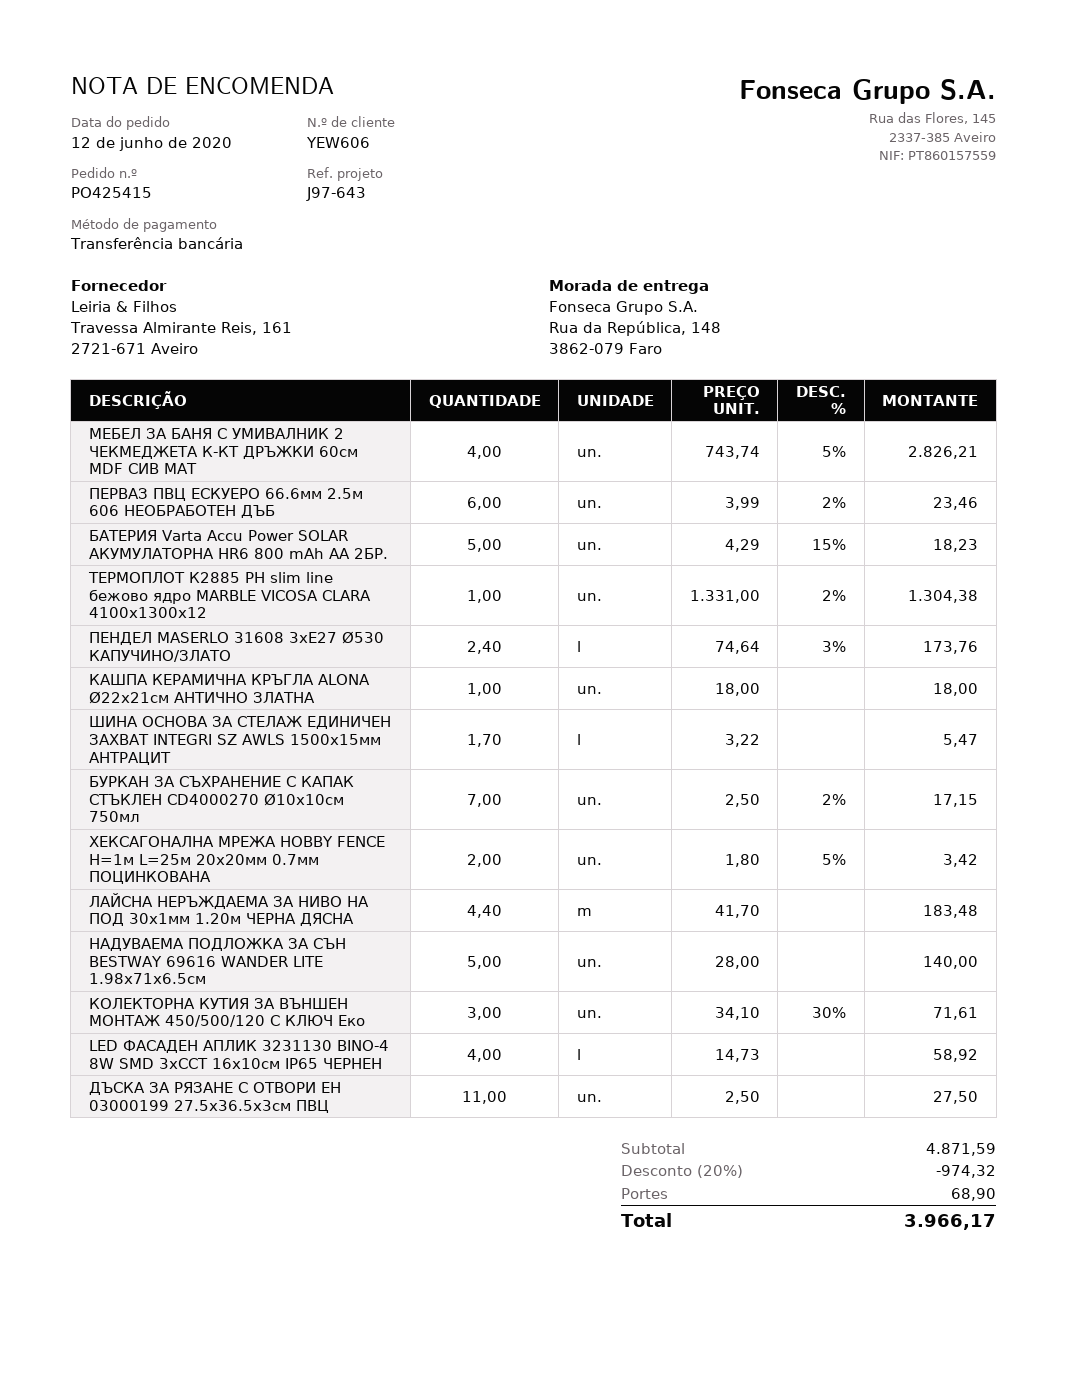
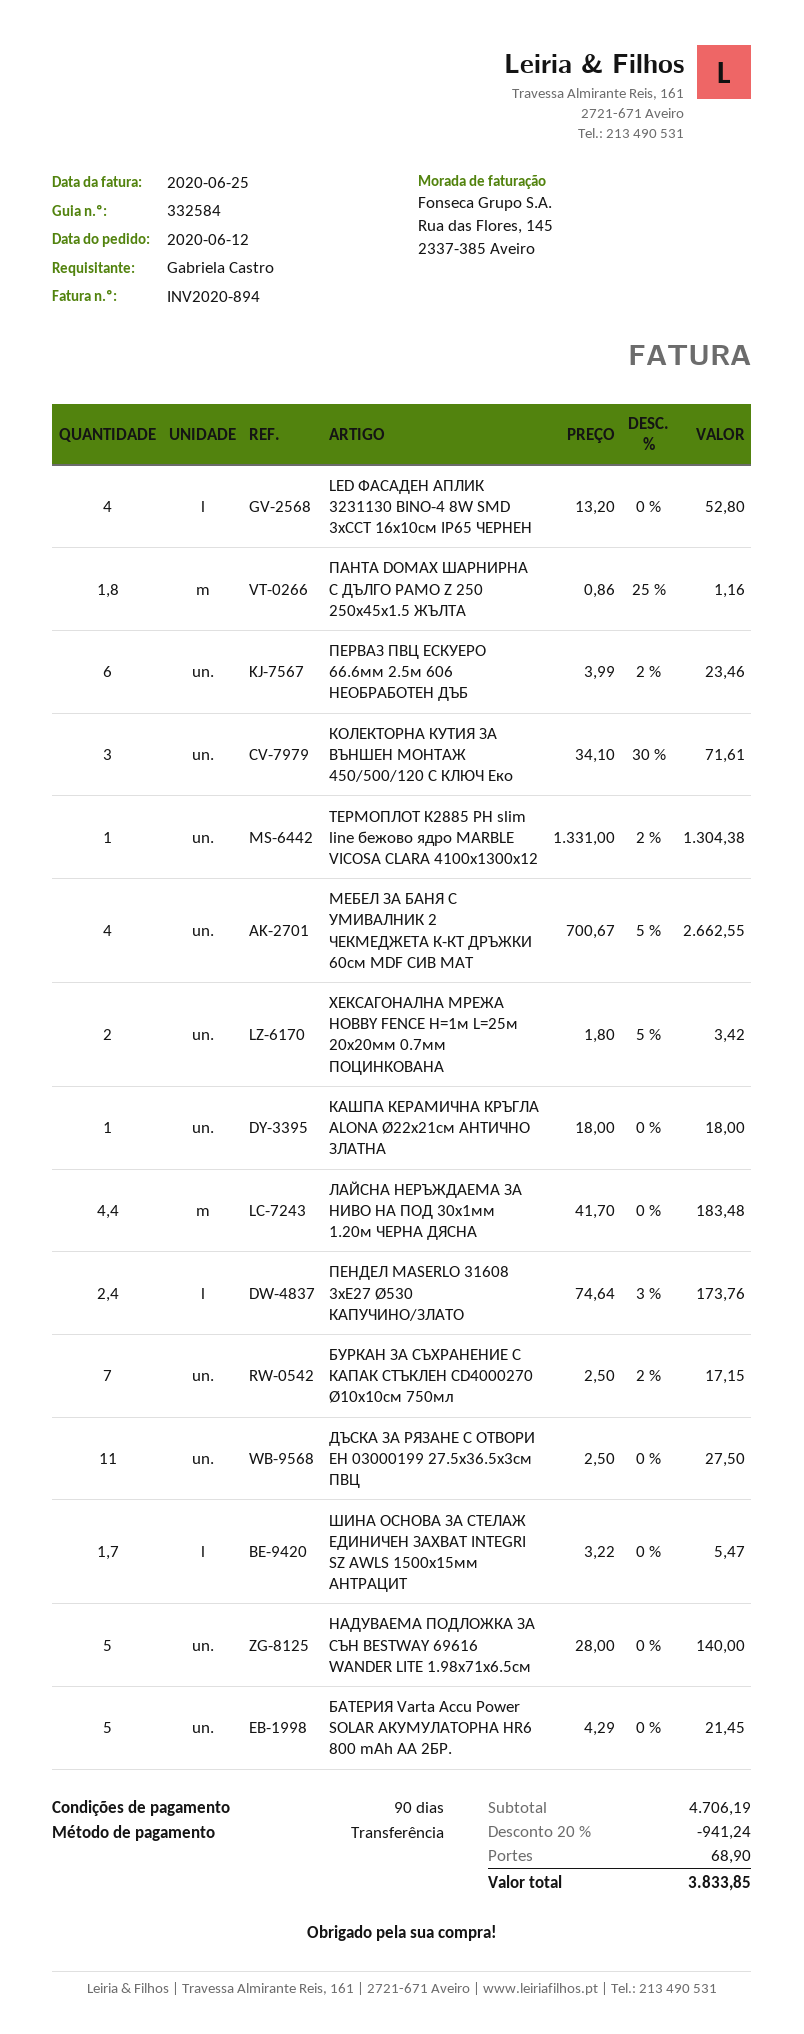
МЕБЕЛ ЗА БАНЯ С УМИВАЛНИК 2 ЧЕКМЕДЖЕТА К-КТ ДРЪЖКИ 60см MDF СИВ МАТ: 4 x 743.74 - 5% = 2826.21 -> 4 x 700.67 - 5% = 2662.55
БАТЕРИЯ Varta Accu Power SOLAR АКУМУЛАТОРНА HR6 800 mAh AA 2БР.: 5 x 4.29 - 15% = 18.23 -> 5 x 4.29 = 21.45
LED ФАСАДЕН АПЛИК 3231130 BINO-4 8W SMD 3xCCT 16x10см IP65 ЧЕРНЕН: 4 x 14.73 = 58.92 -> 4 x 13.20 = 52.80
ПАНТА DOMAX ШАРНИРНА С ДЪЛГО РАМО Z 250 250x45x1.5 ЖЪЛТА: none -> 1.8 x 0.86 - 25% = 1.16
subtotal: 4871.59 -> 4706.19
discount: 20% = 974.32 -> 20% = 941.24
total: 3966.17 -> 3833.85

